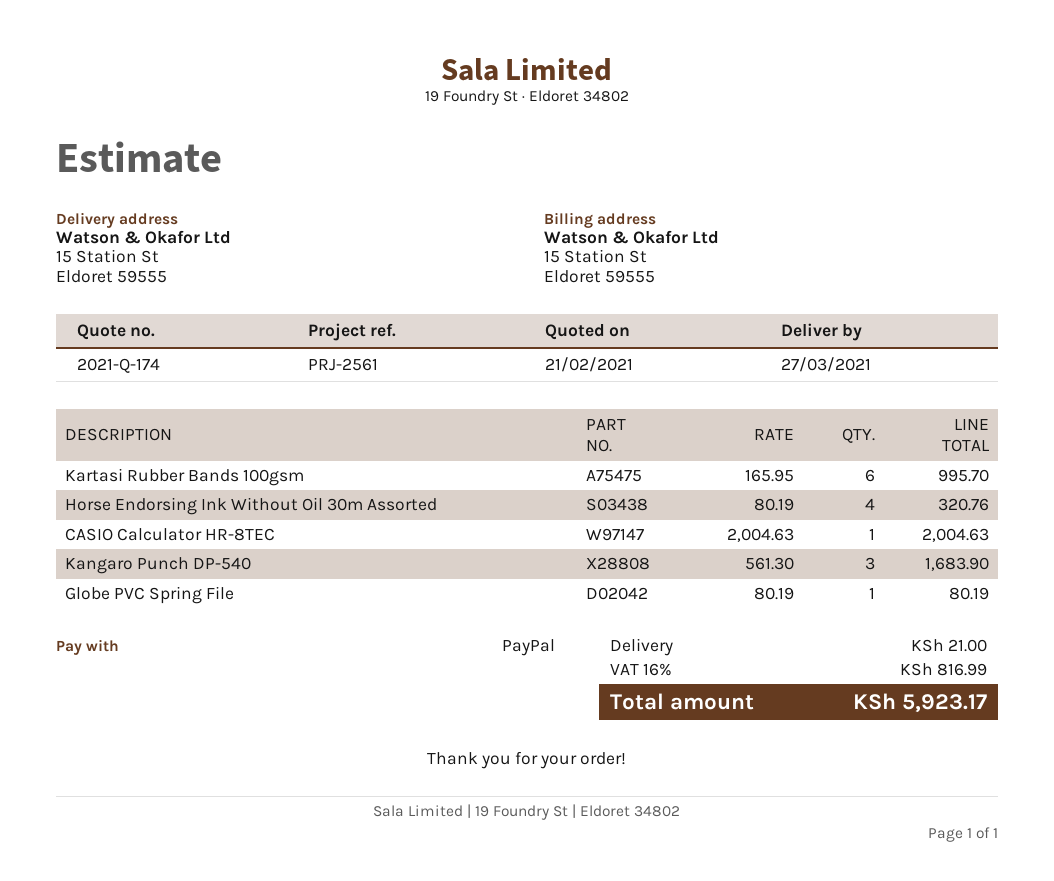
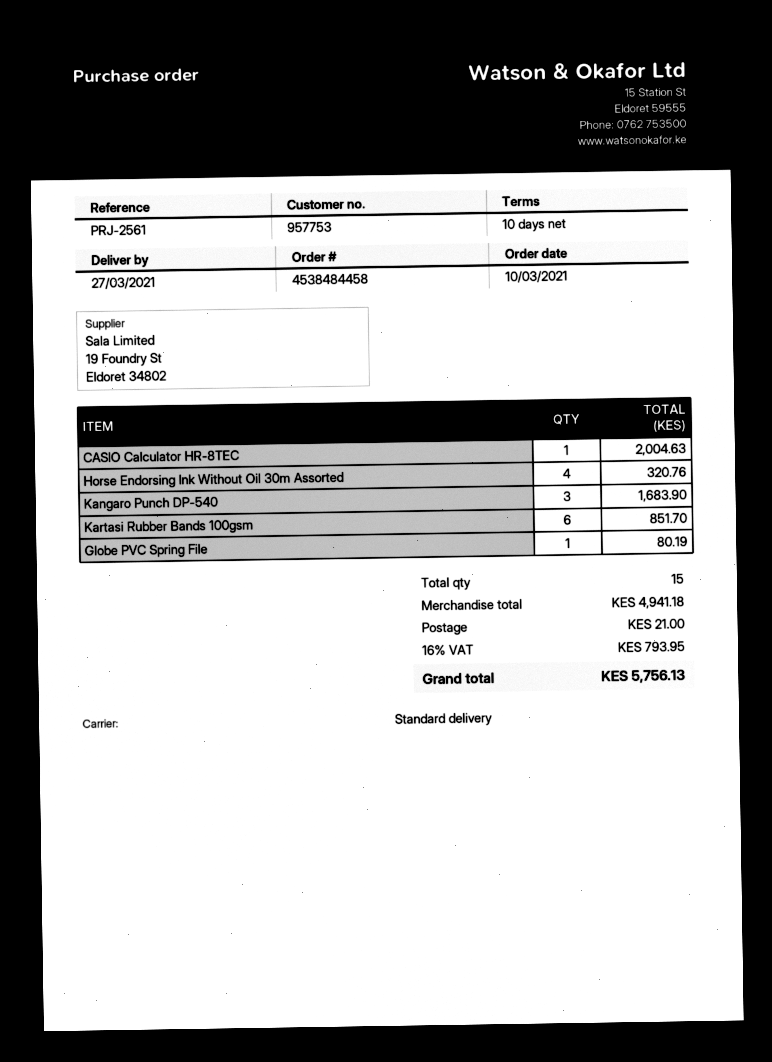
Kartasi Rubber Bands 100gsm: 6 for 995.70 -> 6 for 851.70
tax: 16% = 816.99 -> 16% = 793.95
total: 5923.17 -> 5756.13

